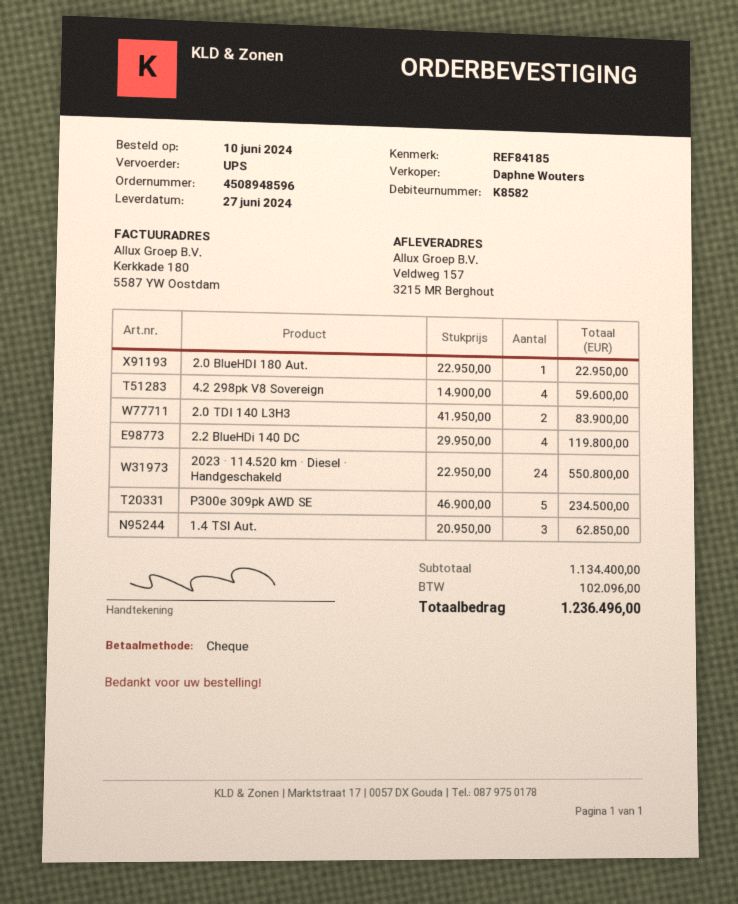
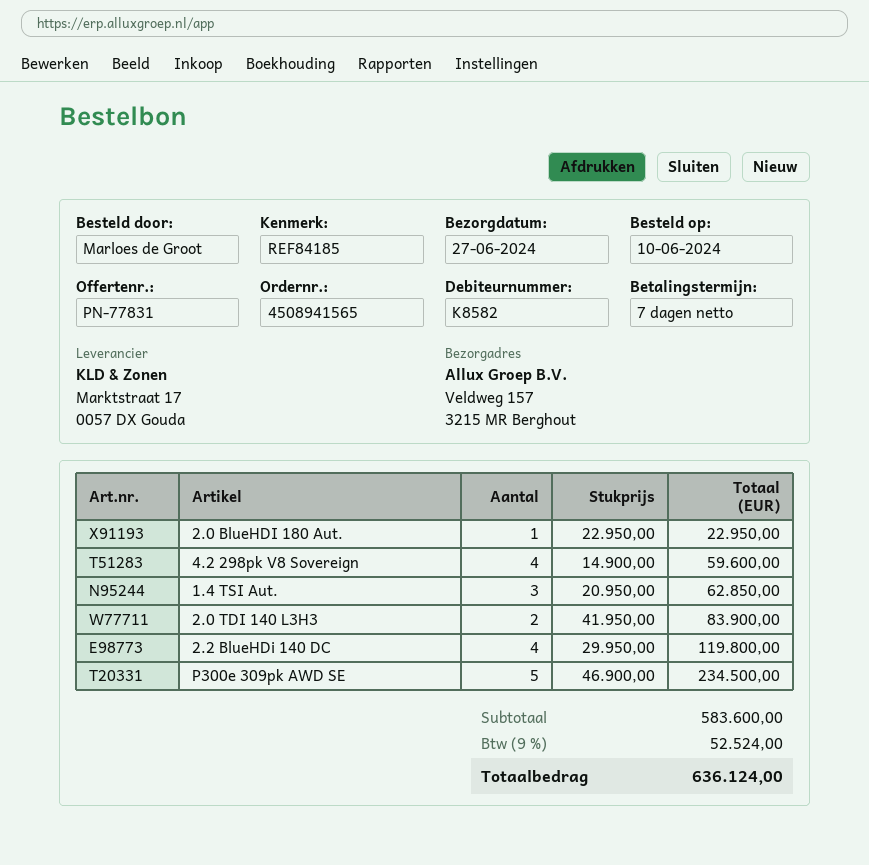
order number: 4508948596 -> 4508941565
2023 · 114.520 km · Diesel · Handgeschakeld: 24 x 22950.00 = 550800.00 -> none
subtotal: 1134400.00 -> 583600.00
tax: 102096.00 -> 52524.00
total: 1236496.00 -> 636124.00

